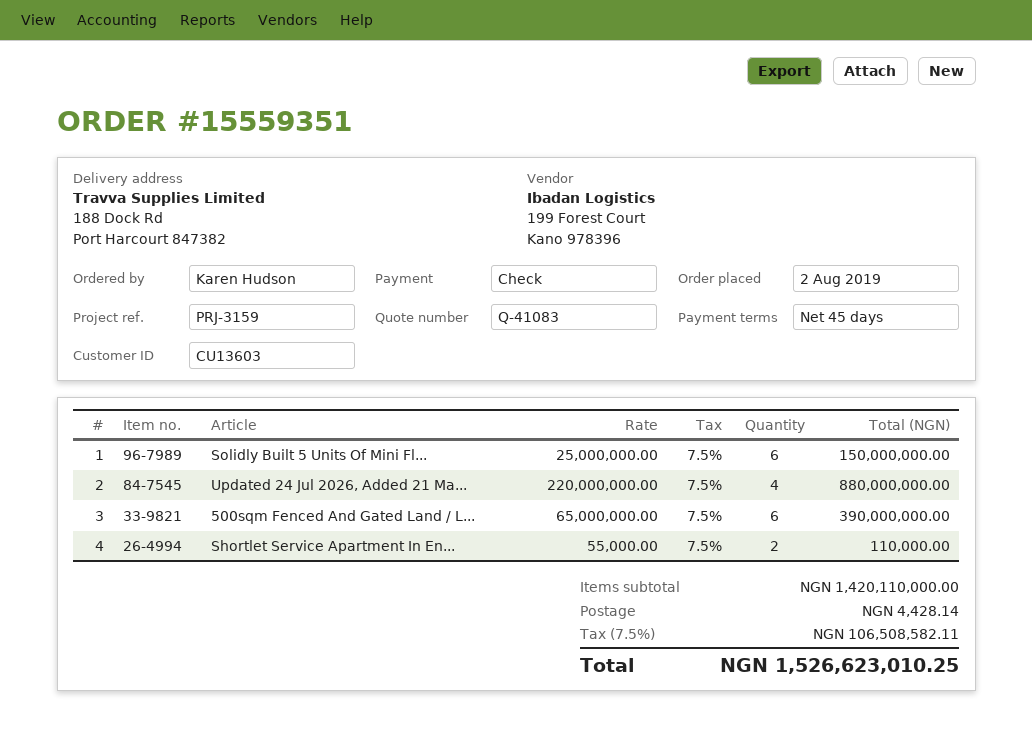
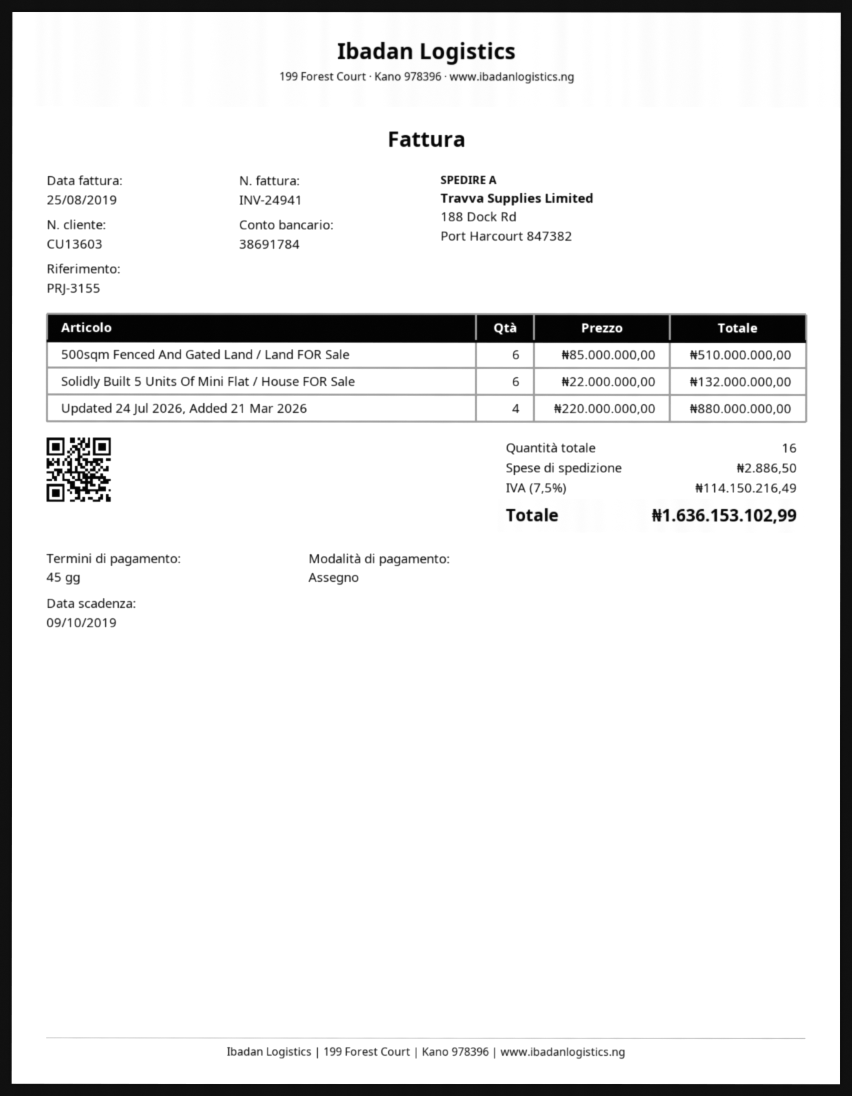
reference: PRJ-3159 -> PRJ-3155
Solidly Built 5 Units Of Mini Fl...: 6 x 25000000.00 = 150000000.00 -> 6 x 22000000.00 = 132000000.00
500sqm Fenced And Gated Land / L...: 6 x 65000000.00 = 390000000.00 -> 6 x 85000000.00 = 510000000.00
Shortlet Service Apartment In En...: 2 x 55000.00 = 110000.00 -> none
shipping: 4428.14 -> 2886.50
tax: 7.5% = 106508582.11 -> 7.5% = 114150216.49
total: 1526623010.25 -> 1636153102.99

